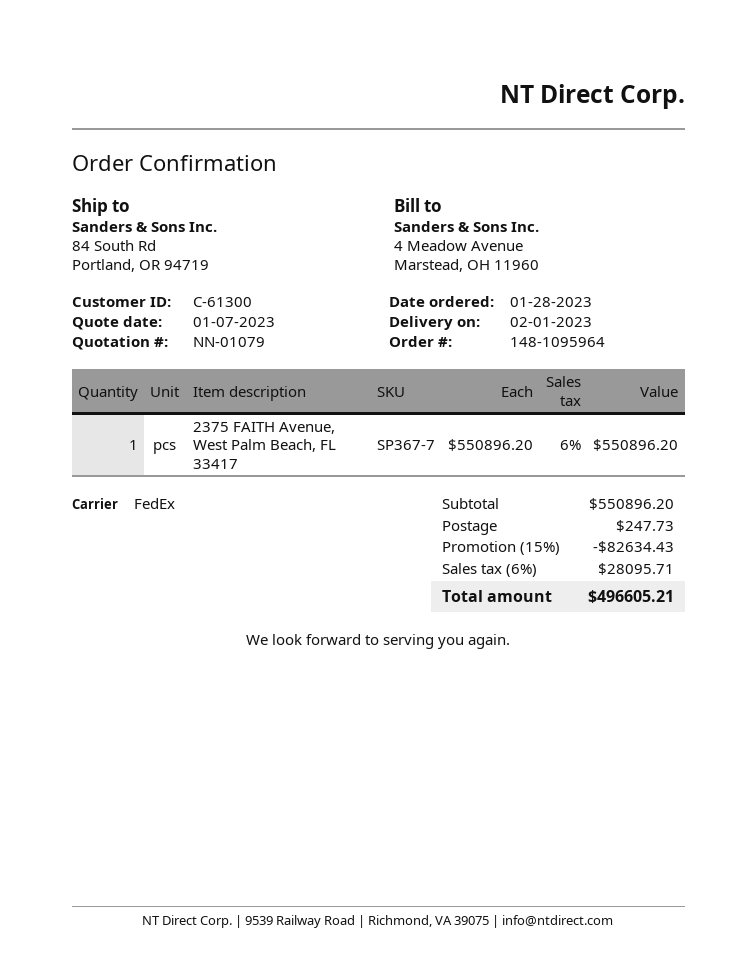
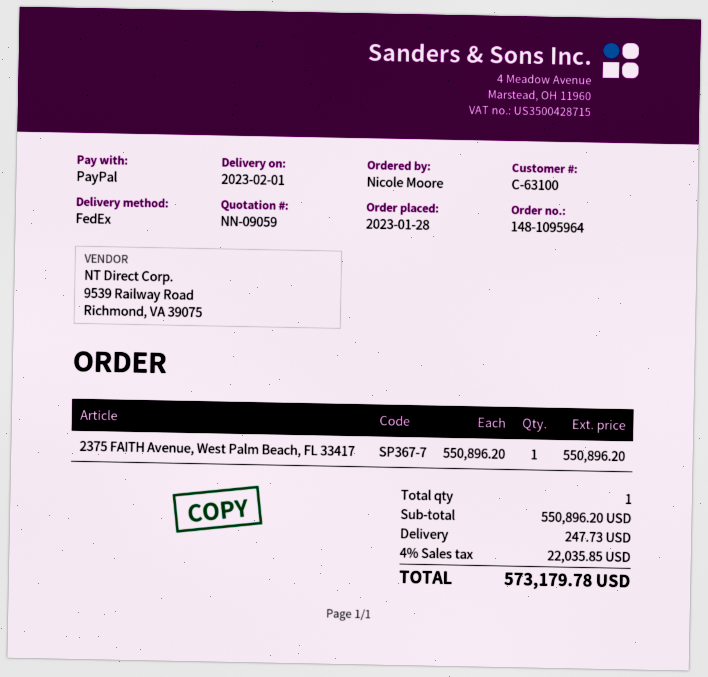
quote number: NN-01079 -> NN-09059
customer number: C-61300 -> C-63100
discount: 15% = 82634.43 -> none
tax: 6% = 28095.71 -> 4% = 22035.85
total: 496605.21 -> 573179.78

